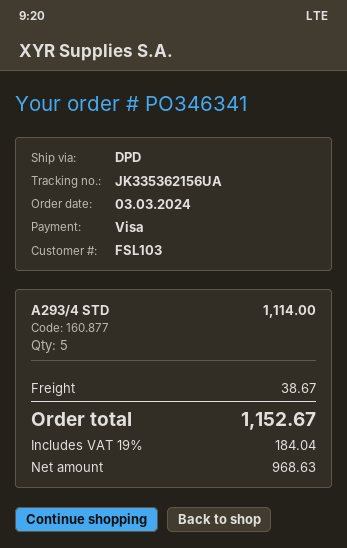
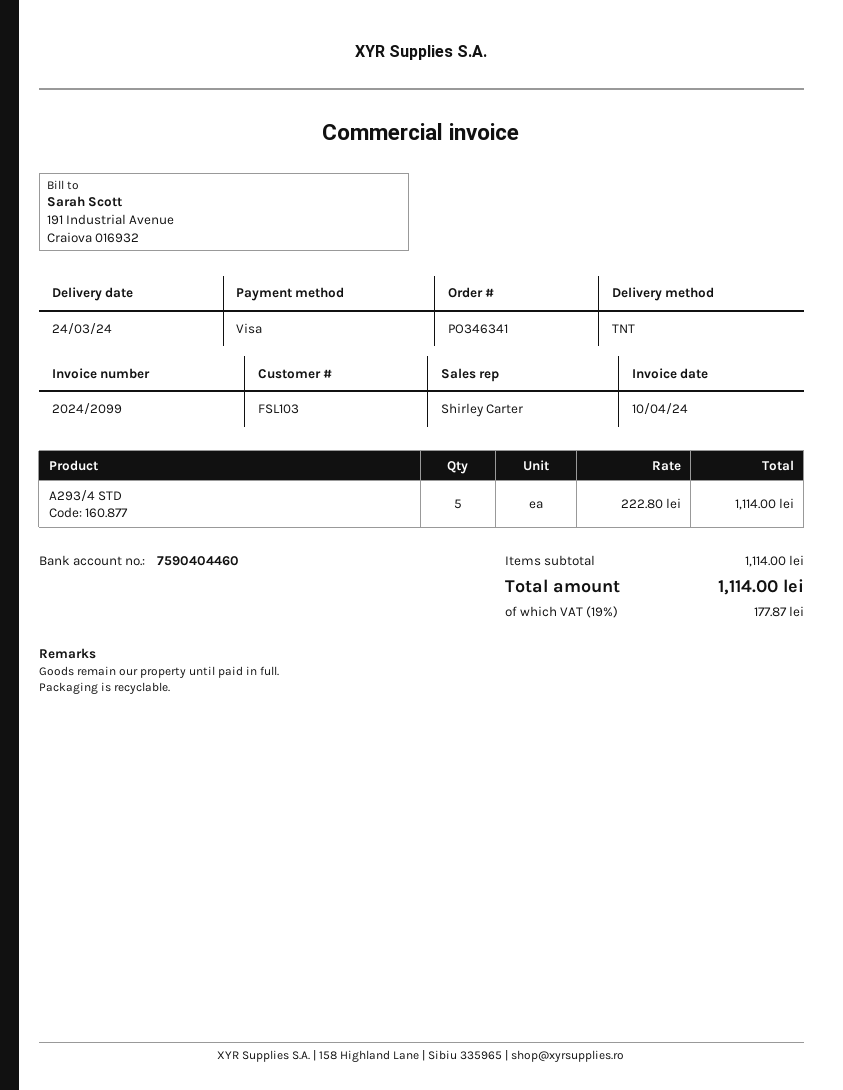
shipping method: DPD -> TNT
shipping: 38.67 -> none
tax: 19% = 184.04 -> 19% = 177.87
total: 1152.67 -> 1114.00

